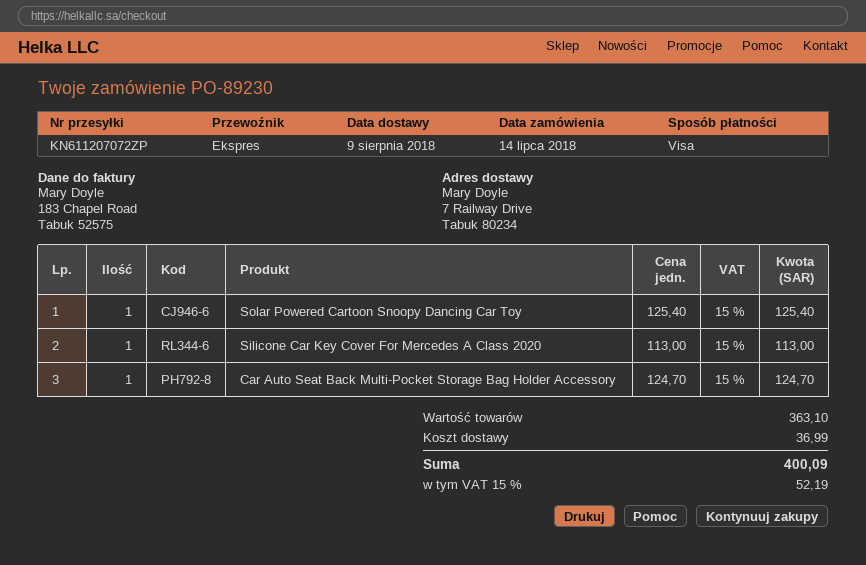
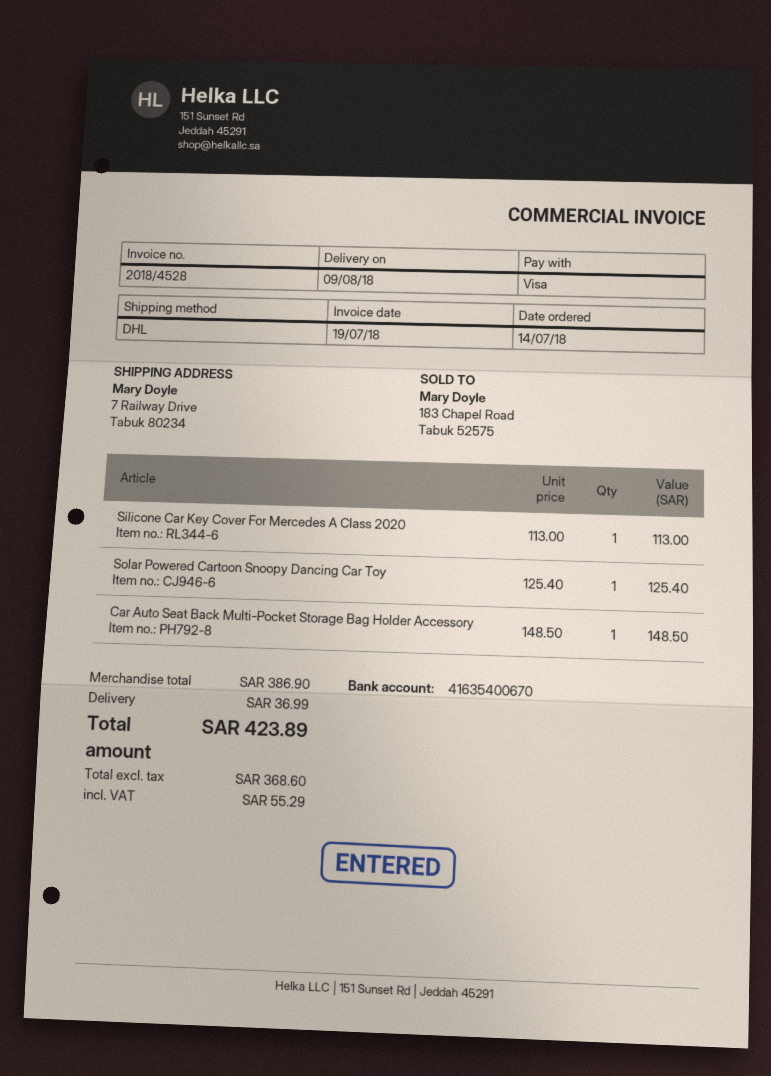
shipping method: express -> DHL
Car Auto Seat Back Multi-Pocket Storage Bag Holder Accessory: 1 x 124.70 = 124.70 -> 1 x 148.50 = 148.50
subtotal: 363.10 -> 386.90
tax: 52.19 -> 55.29
total: 400.09 -> 423.89

